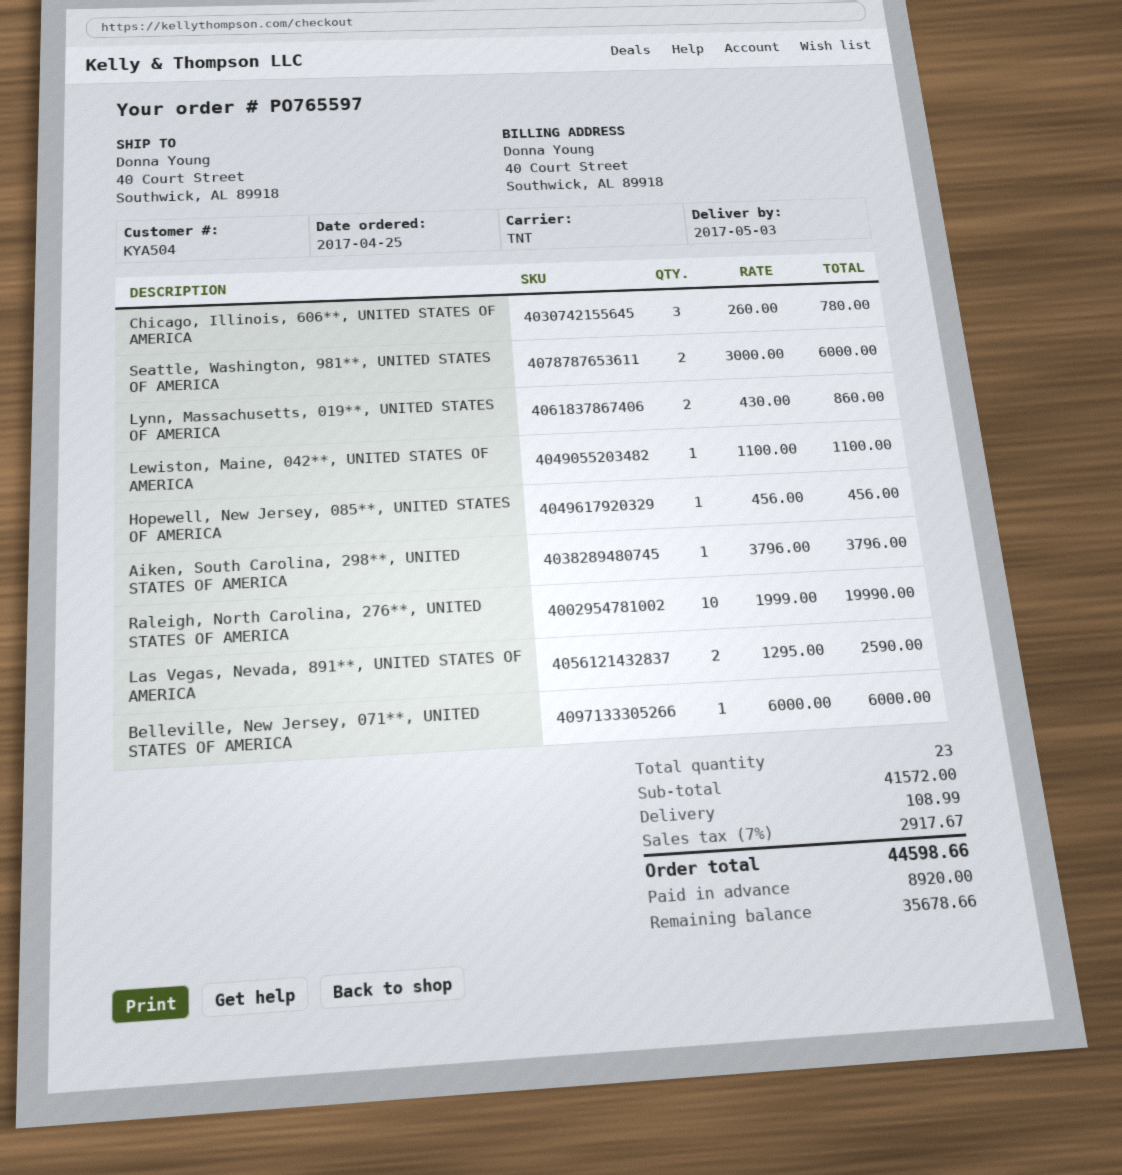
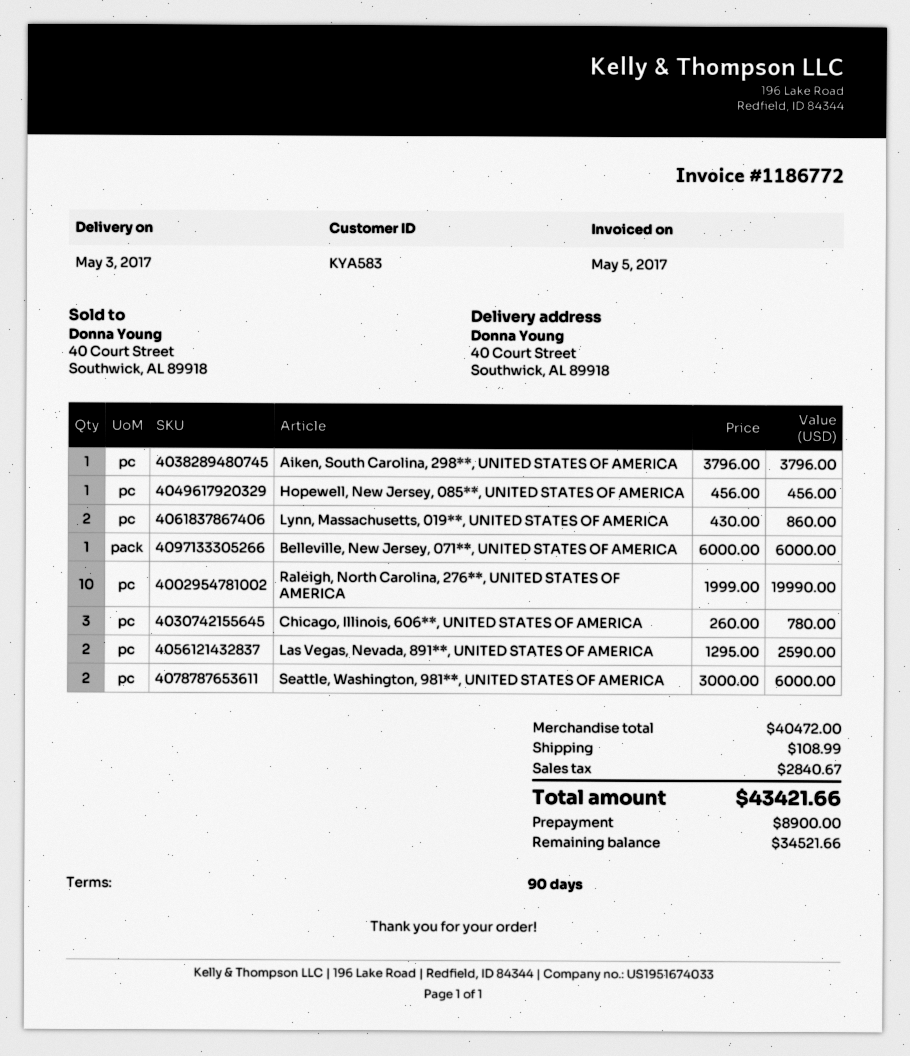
customer number: KYA504 -> KYA583
Lewiston, Maine, 042**, UNITED STATES OF AMERICA: 1 x 1100.00 = 1100.00 -> none
subtotal: 41572.00 -> 40472.00
tax: 2917.67 -> 2840.67
total: 44598.66 -> 43421.66
deposit: 8920.00 -> 8900.00
balance: 35678.66 -> 34521.66

